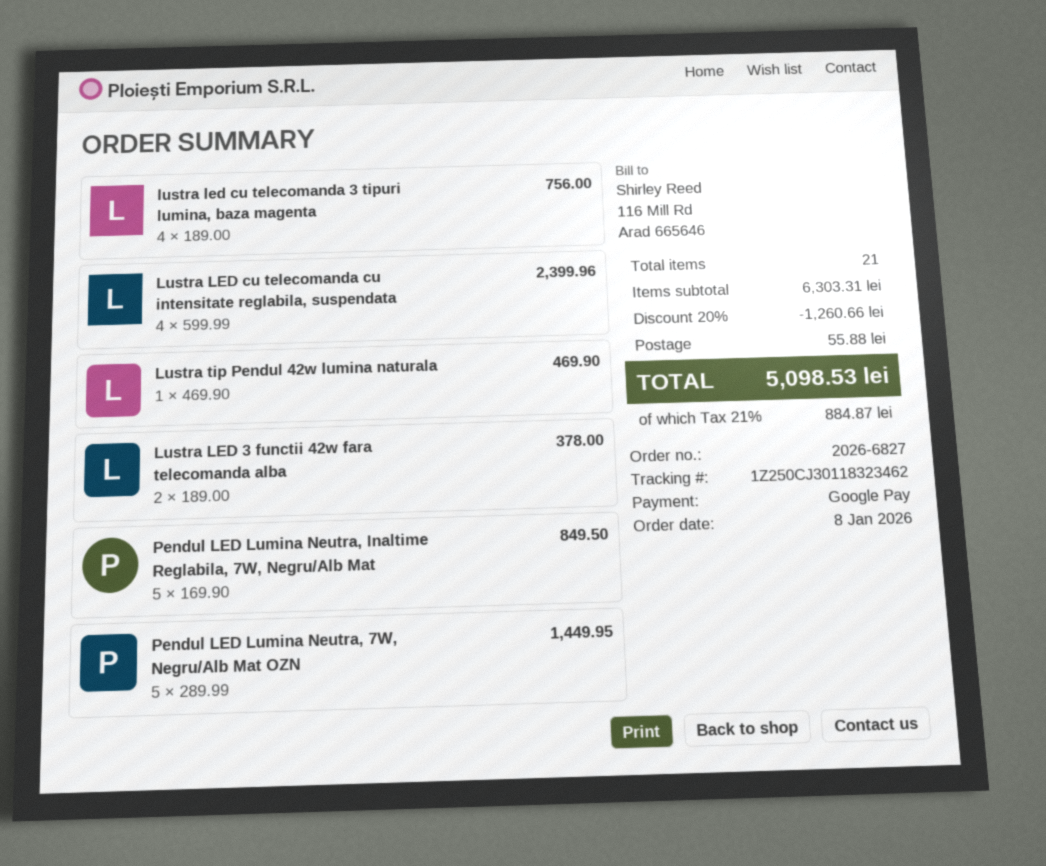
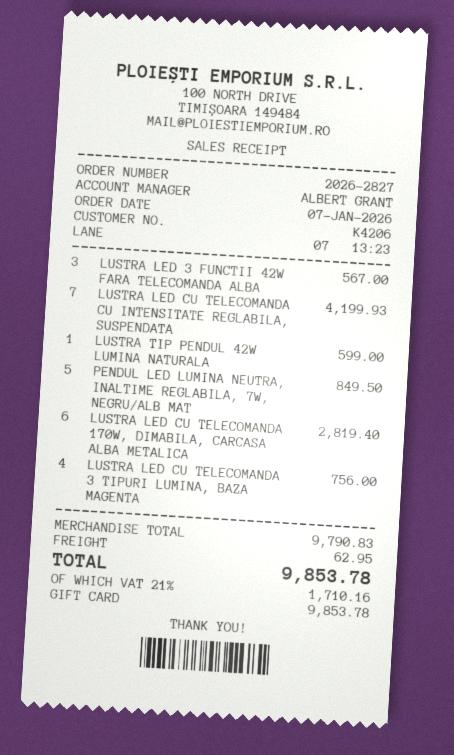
order number: 2026-6827 -> 2026-2827
order date: 2026-01-08 -> 2026-01-07
payment method: Google Pay -> gift card
Lustra LED cu telecomanda cu intensitate reglabila, suspendata: 4 for 2399.96 -> 7 for 4199.93
Lustra tip Pendul 42w lumina naturala: 1 for 469.90 -> 1 for 599.00
Lustra LED 3 functii 42w fara telecomanda alba: 2 for 378.00 -> 3 for 567.00
Pendul LED Lumina Neutra, 7W, Negru/Alb Mat OZN: 5 for 1449.95 -> none
LUSTRA LED CU TELECOMANDA 170W, DIMABILA, CARCASA ALBA METALICA: none -> 6 for 2819.40
subtotal: 6303.31 -> 9790.83
discount: 20% = 1260.66 -> none
shipping: 55.88 -> 62.95
tax: 21% = 884.87 -> 21% = 1710.16
total: 5098.53 -> 9853.78

